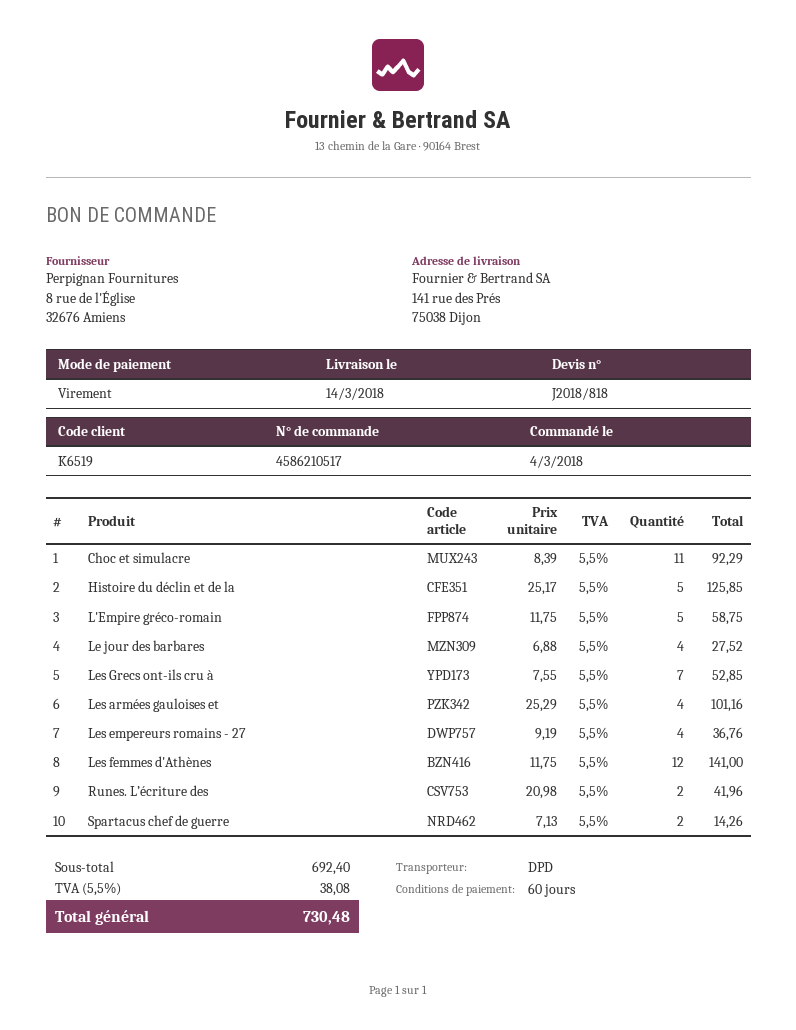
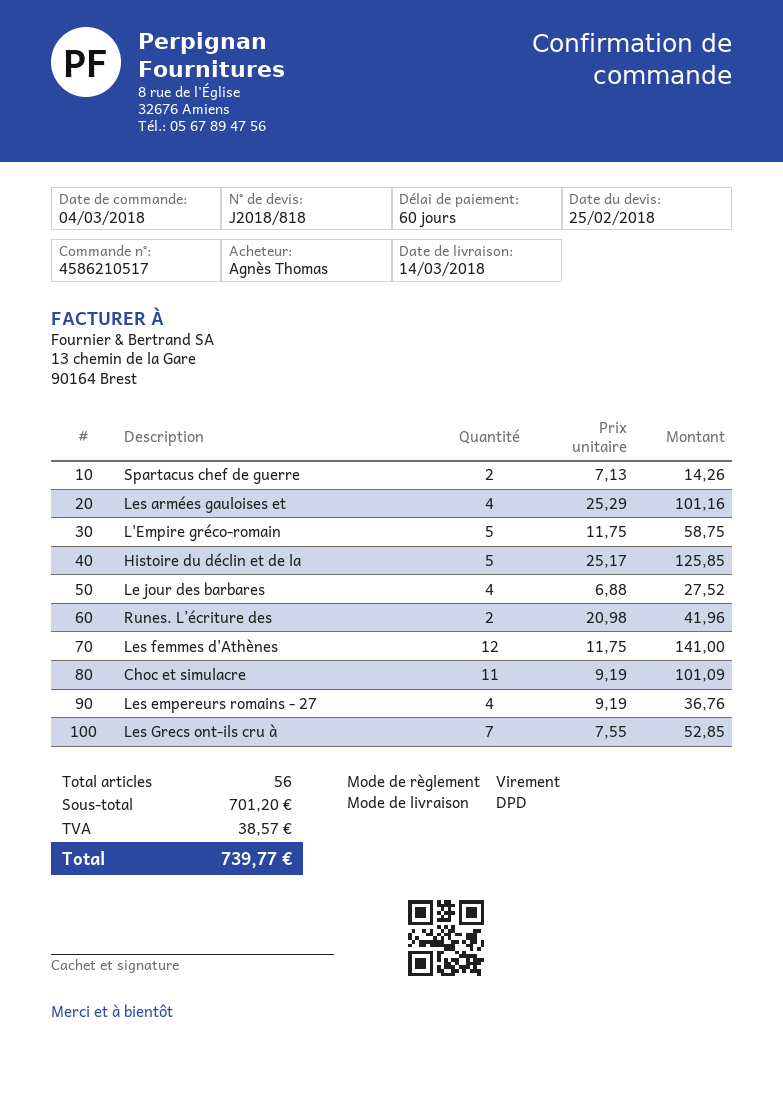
Choc et simulacre: 11 x 8.39 = 92.29 -> 11 x 9.19 = 101.09
subtotal: 692.40 -> 701.20
tax: 38.08 -> 38.57
total: 730.48 -> 739.77

